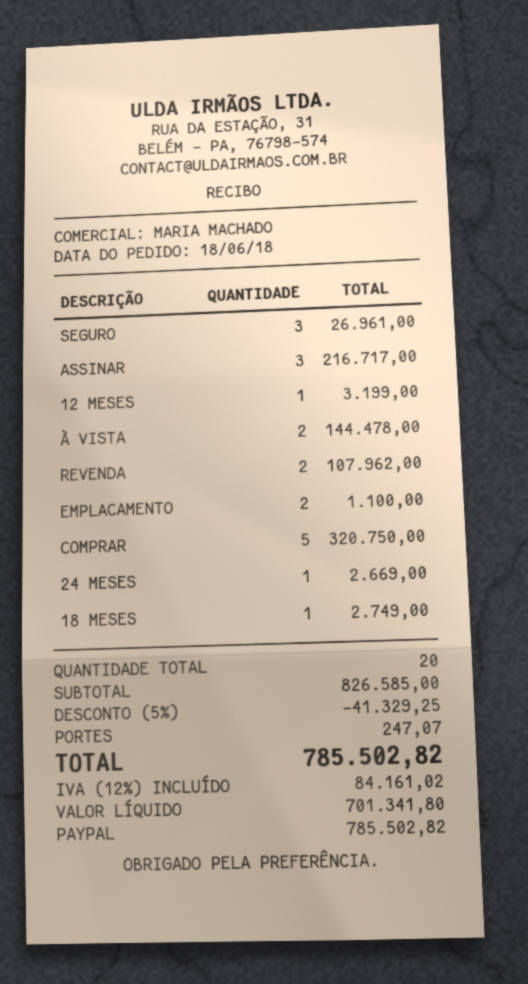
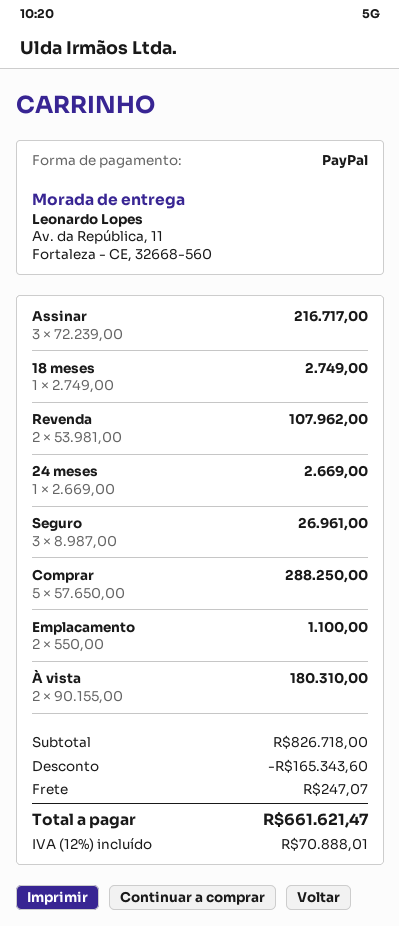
12 MESES: 1 for 3199.00 -> none
À VISTA: 2 for 144478.00 -> 2 for 180310.00
COMPRAR: 5 for 320750.00 -> 5 for 288250.00
subtotal: 826585.00 -> 826718.00
discount: 41329.25 -> 165343.60
tax: 12% = 84161.02 -> 12% = 70888.01
total: 785502.82 -> 661621.47

